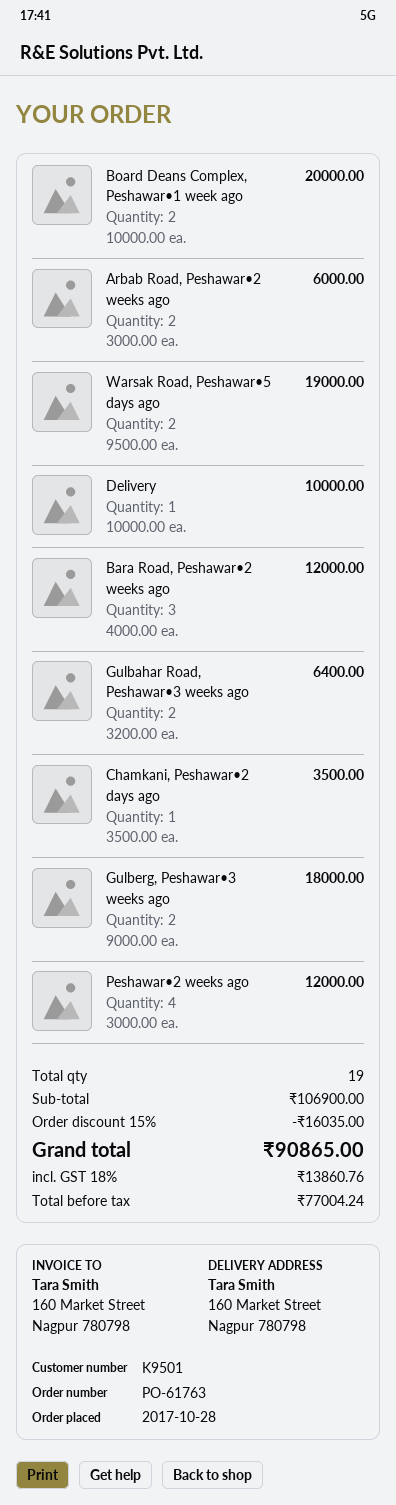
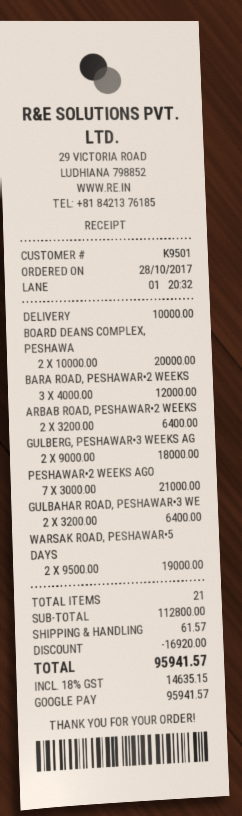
Arbab Road, Peshawar•2 weeks ago: 2 x 3000.00 = 6000.00 -> 2 x 3200.00 = 6400.00
Chamkani, Peshawar•2 days ago: 1 x 3500.00 = 3500.00 -> none
Peshawar•2 weeks ago: 4 x 3000.00 = 12000.00 -> 7 x 3000.00 = 21000.00
total quantity: 19 -> 21
subtotal: 106900.00 -> 112800.00
discount: 16035.00 -> 16920.00
shipping: none -> 61.57
tax: 18% = 13860.76 -> 18% = 14635.15
total: 90865.00 -> 95941.57

